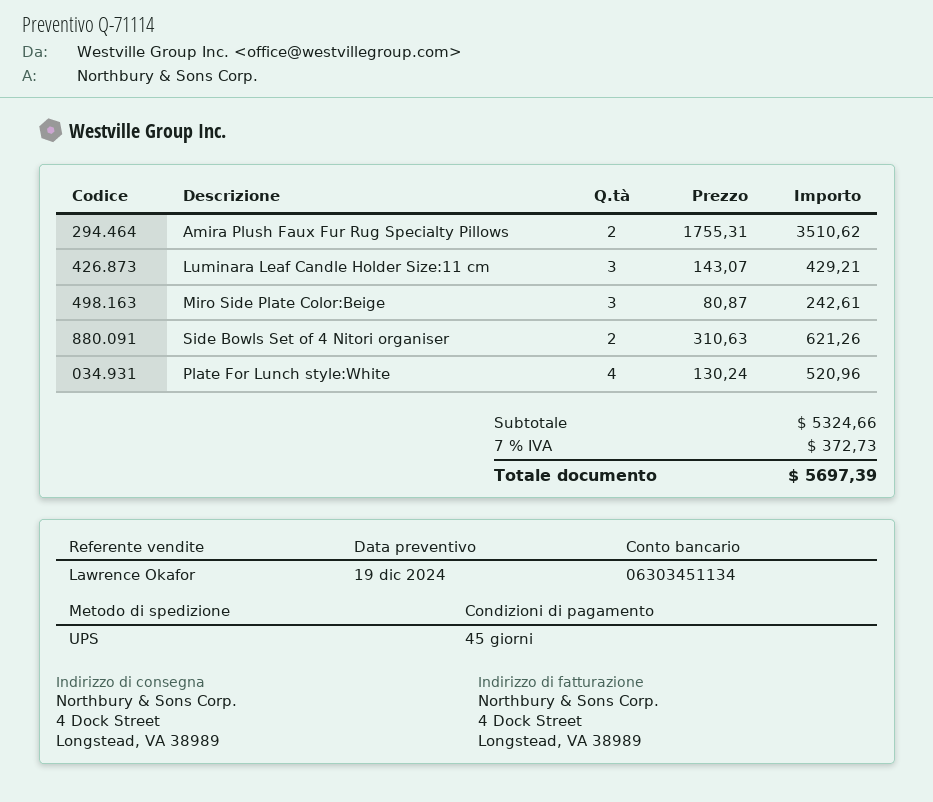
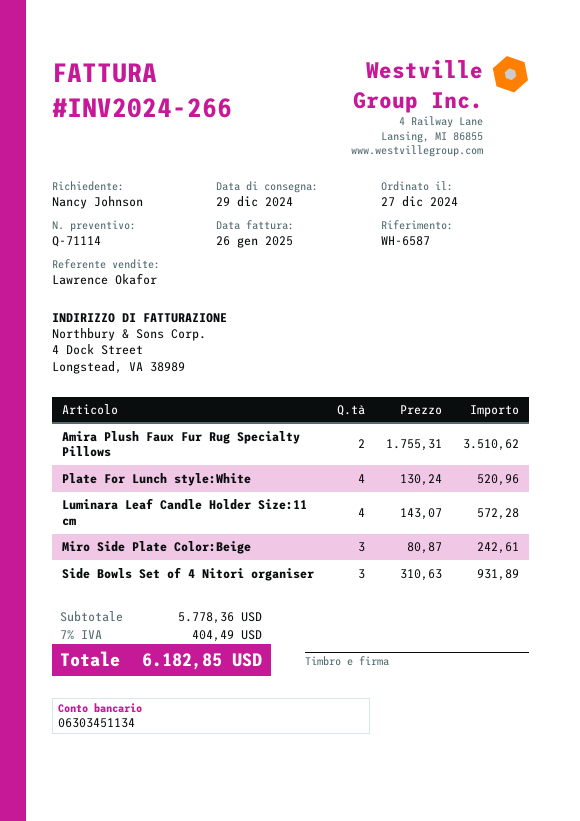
Luminara Leaf Candle Holder Size:11 cm: 3 x 143.07 = 429.21 -> 4 x 143.07 = 572.28
Side Bowls Set of 4 Nitori organiser: 2 x 310.63 = 621.26 -> 3 x 310.63 = 931.89
subtotal: 5324.66 -> 5778.36
tax: 7% = 372.73 -> 7% = 404.49
total: 5697.39 -> 6182.85

